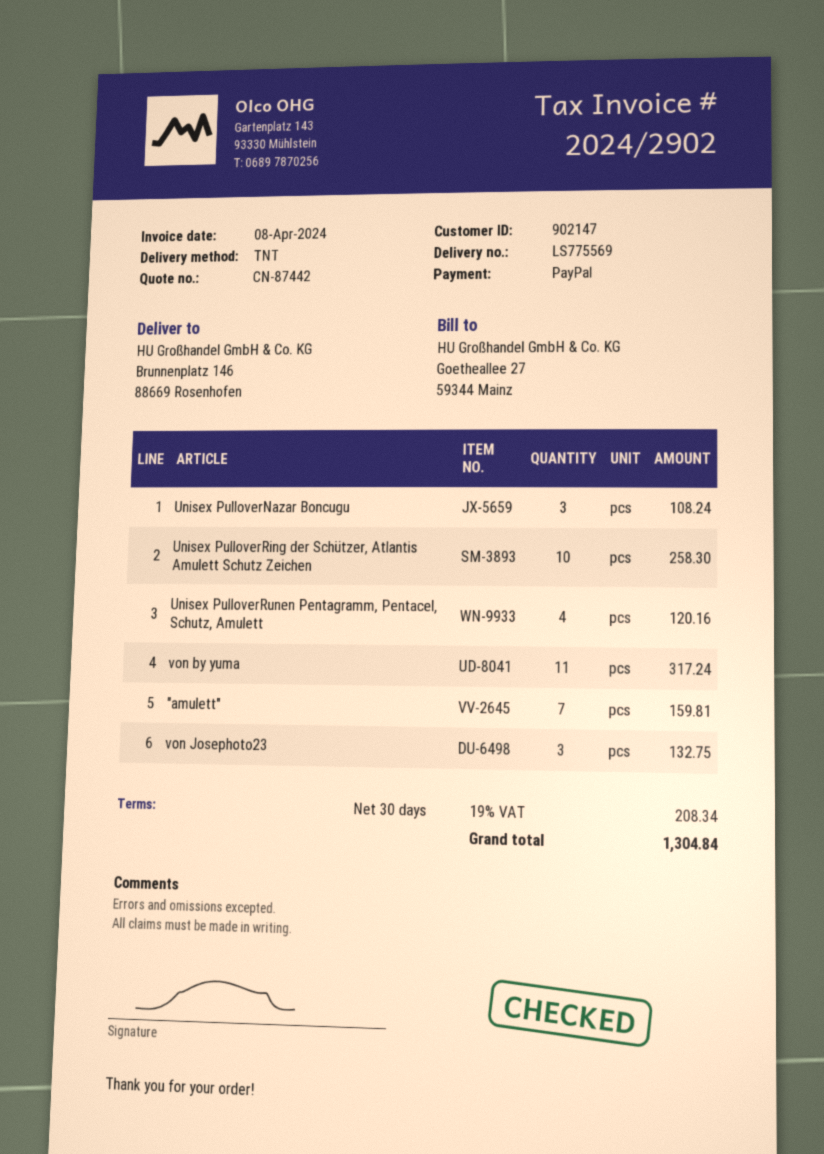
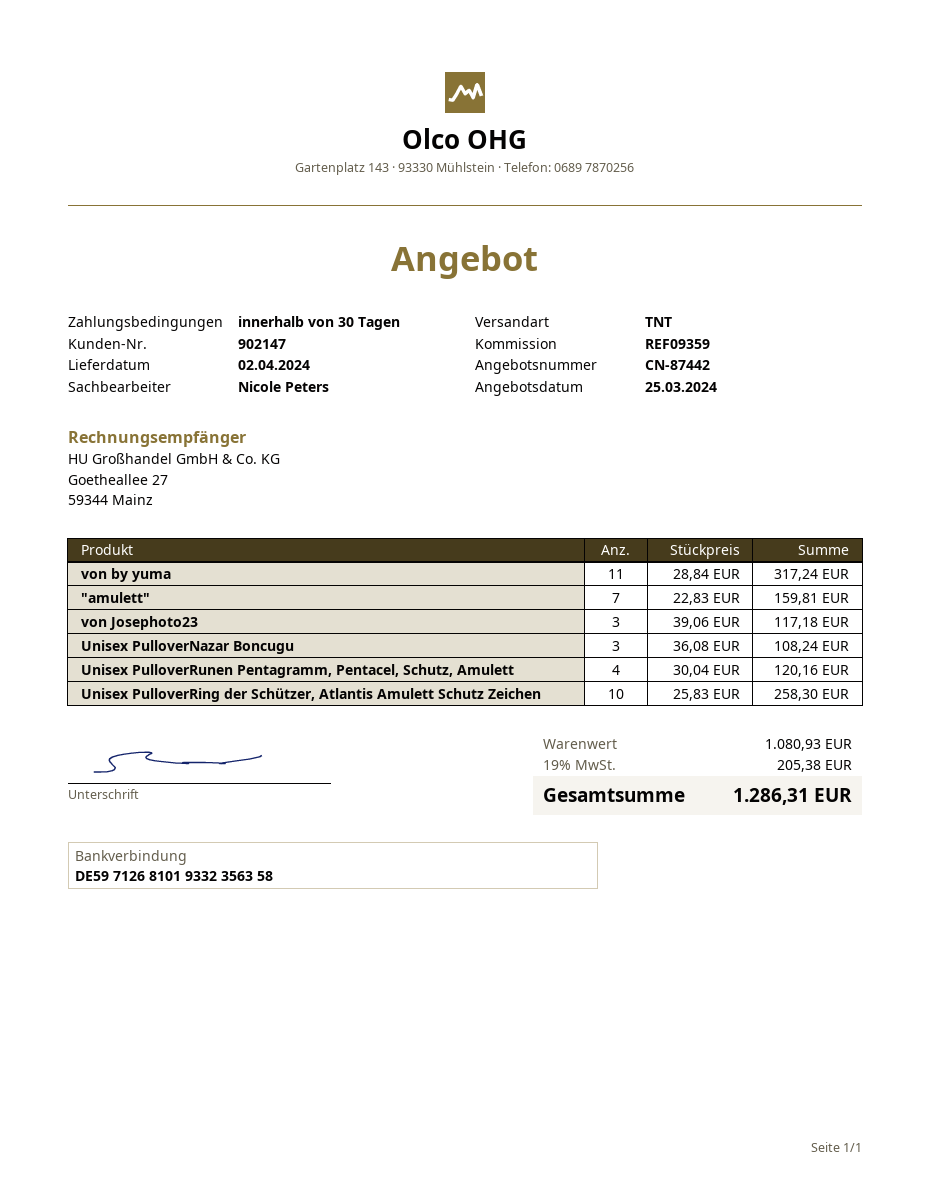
von Josephoto23: 3 for 132.75 -> 3 for 117.18
tax: 19% = 208.34 -> 19% = 205.38
total: 1304.84 -> 1286.31

